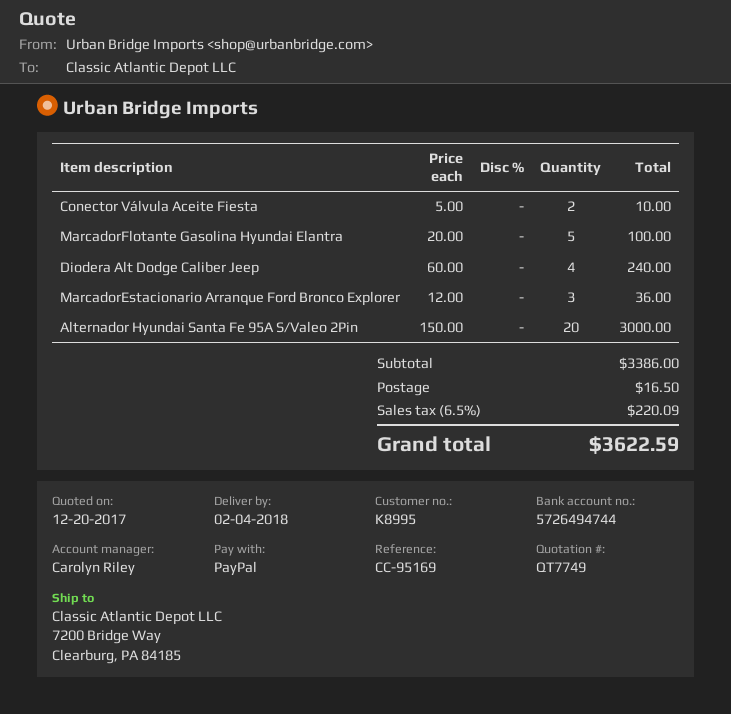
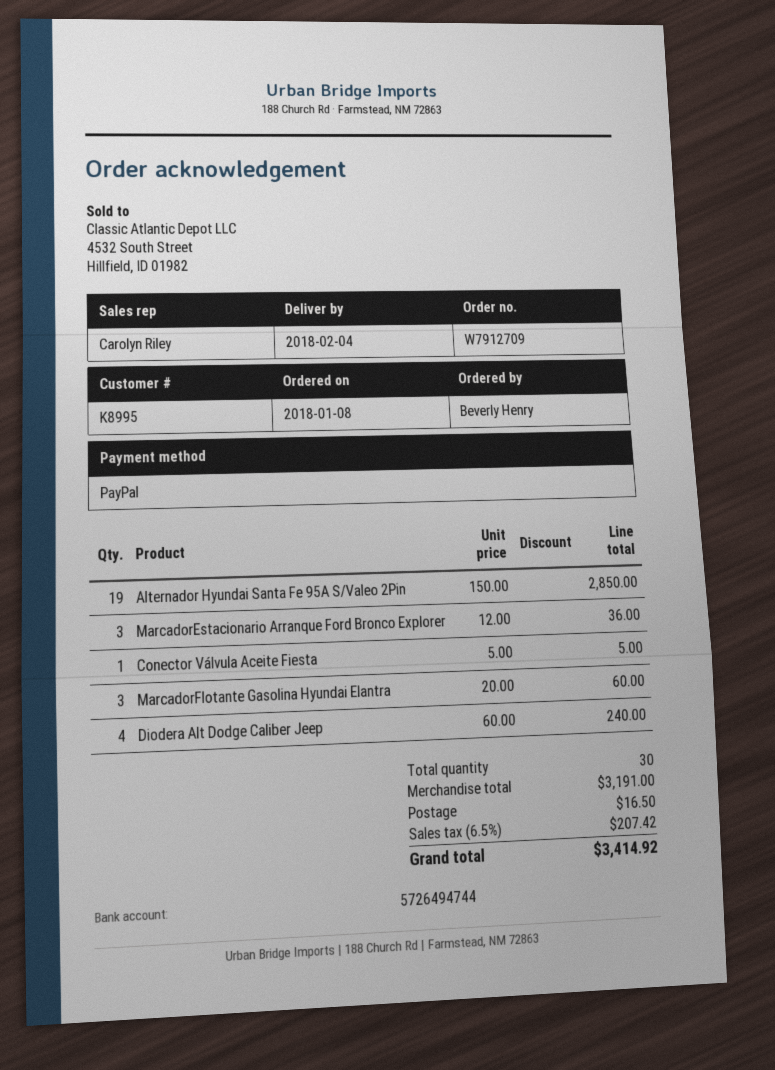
Conector Válvula Aceite Fiesta: 2 x 5.00 = 10.00 -> 1 x 5.00 = 5.00
MarcadorFlotante Gasolina Hyundai Elantra: 5 x 20.00 = 100.00 -> 3 x 20.00 = 60.00
Alternador Hyundai Santa Fe 95A S/Valeo 2Pin: 20 x 150.00 = 3000.00 -> 19 x 150.00 = 2850.00
subtotal: 3386.00 -> 3191.00
tax: 6.5% = 220.09 -> 6.5% = 207.42
total: 3622.59 -> 3414.92

